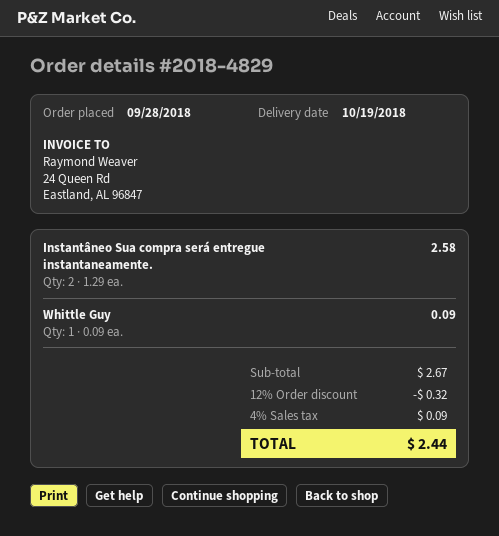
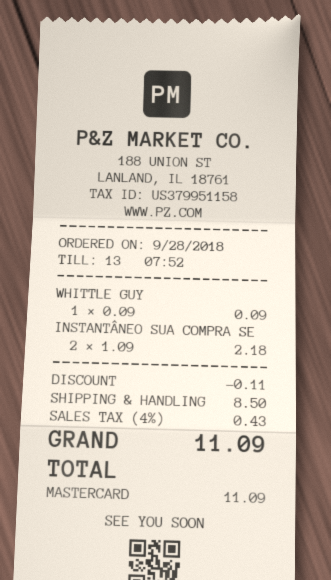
Instantâneo Sua compra será entregue instantaneamente.: 2 x 1.29 = 2.58 -> 2 x 1.09 = 2.18
discount: 0.32 -> 0.11
shipping: none -> 8.50
tax: 4% = 0.09 -> 4% = 0.43
total: 2.44 -> 11.09

